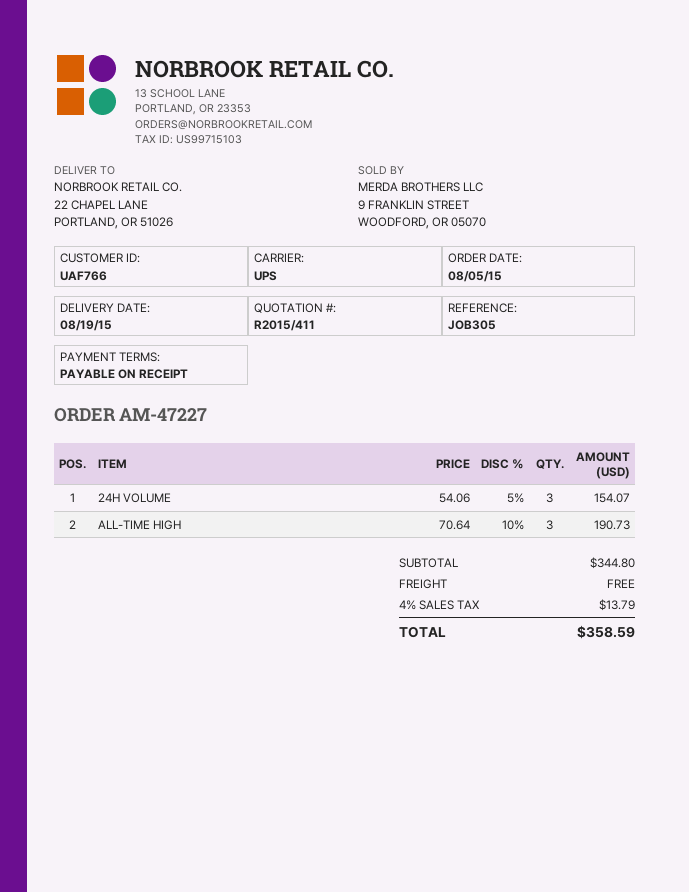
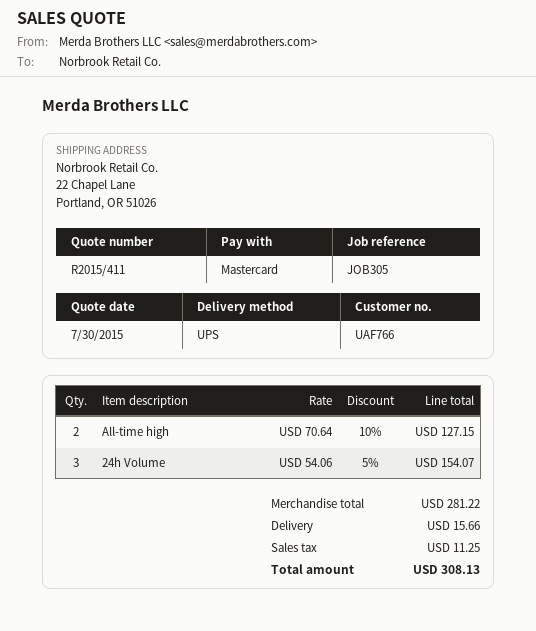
ALL-TIME HIGH: 3 x 70.64 - 10% = 190.73 -> 2 x 70.64 - 10% = 127.15
subtotal: 344.80 -> 281.22
shipping: 0.00 -> 15.66
tax: 13.79 -> 11.25
total: 358.59 -> 308.13

